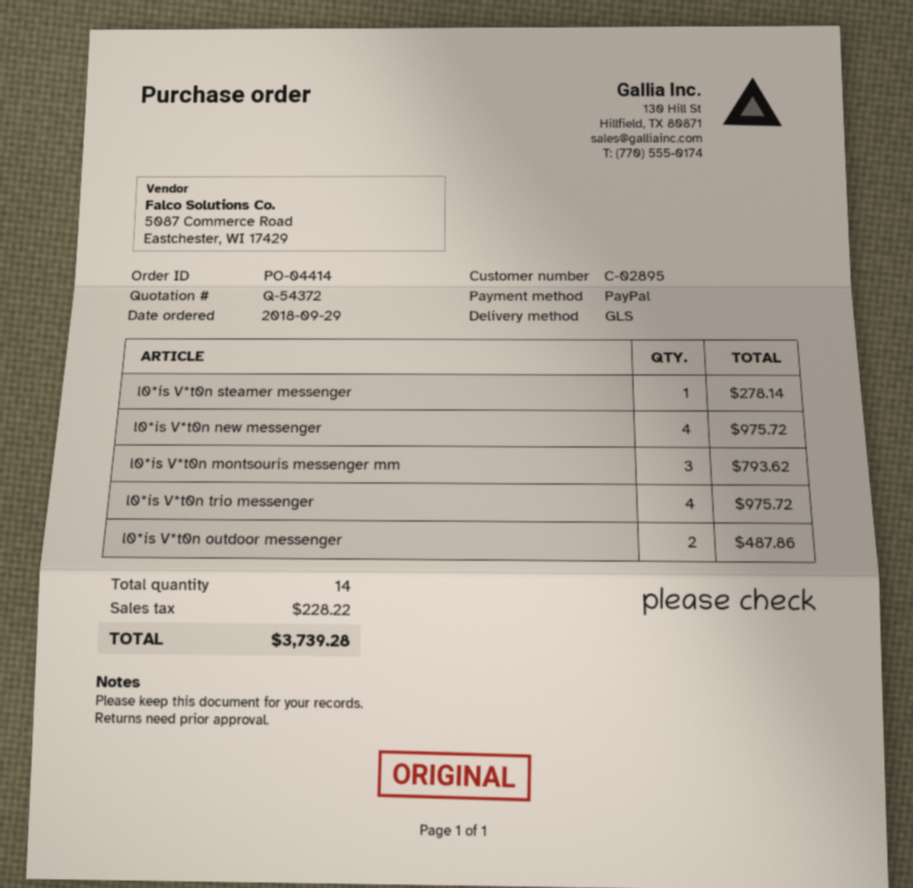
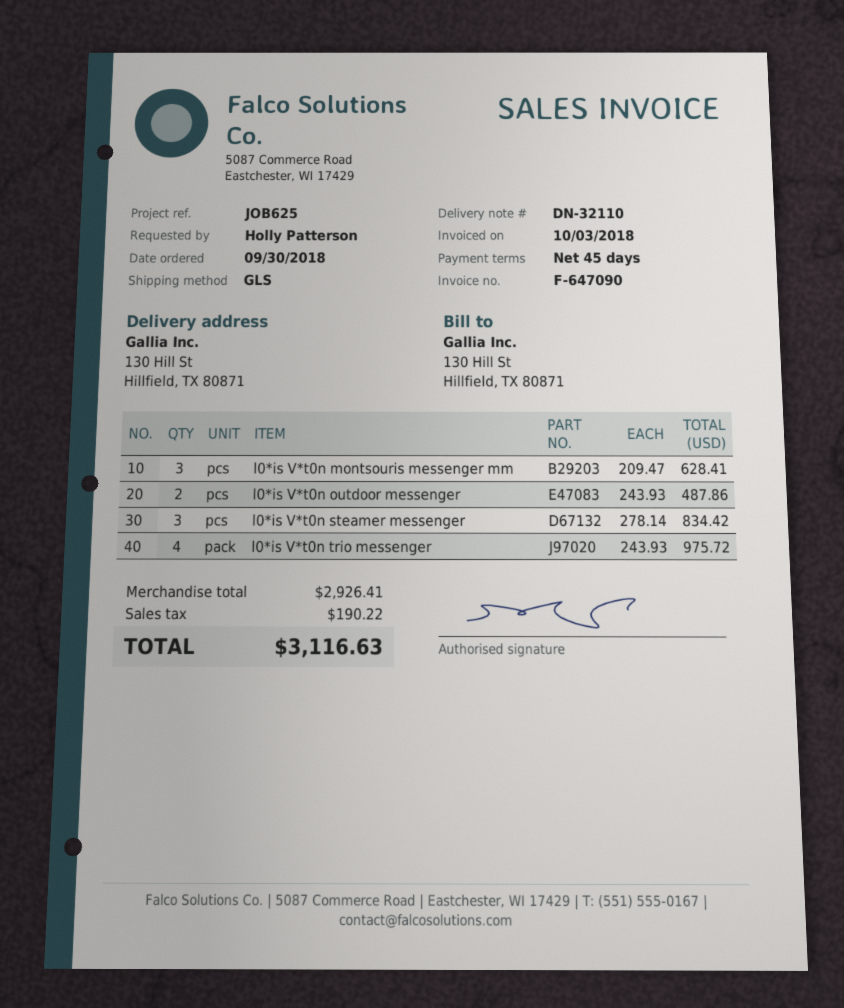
order date: 2018-09-29 -> 2018-09-30
l0*is V*t0n steamer messenger: 1 for 278.14 -> 3 for 834.42
l0*is V*t0n new messenger: 4 for 975.72 -> none
l0*is V*t0n montsouris messenger mm: 3 for 793.62 -> 3 for 628.41
tax: 228.22 -> 190.22
total: 3739.28 -> 3116.63

